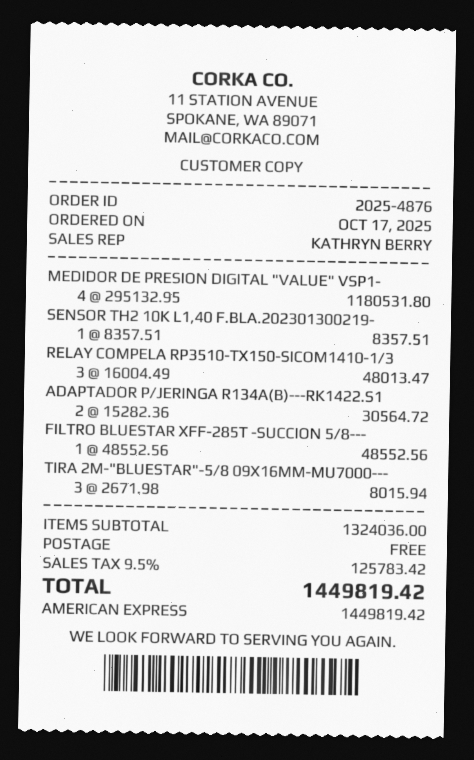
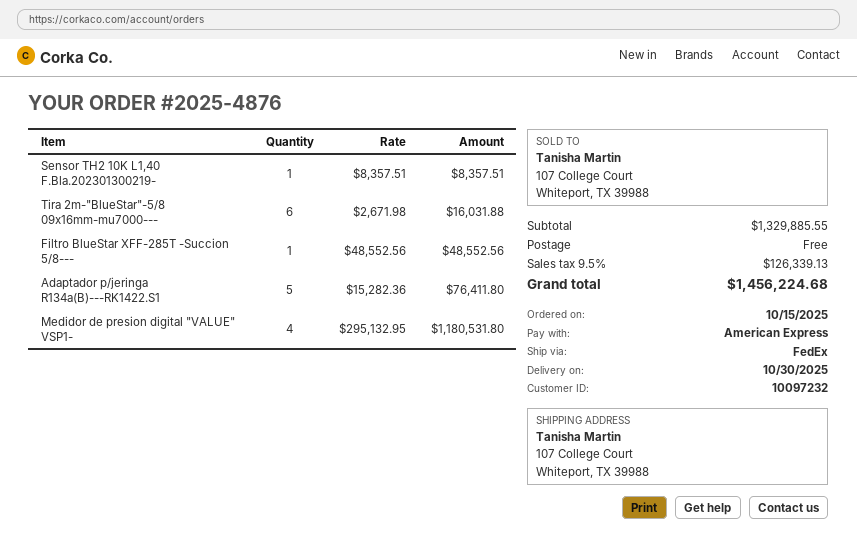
order date: 2025-10-17 -> 2025-10-15
RELAY COMPELA RP3510-TX150-SICOM1410-1/3: 3 x 16004.49 = 48013.47 -> none
ADAPTADOR P/JERINGA R134A(B)---RK1422.S1: 2 x 15282.36 = 30564.72 -> 5 x 15282.36 = 76411.80
TIRA 2M-"BLUESTAR"-5/8 09X16MM-MU7000---: 3 x 2671.98 = 8015.94 -> 6 x 2671.98 = 16031.88
subtotal: 1324036.00 -> 1329885.55
tax: 9.5% = 125783.42 -> 9.5% = 126339.13
total: 1449819.42 -> 1456224.68

